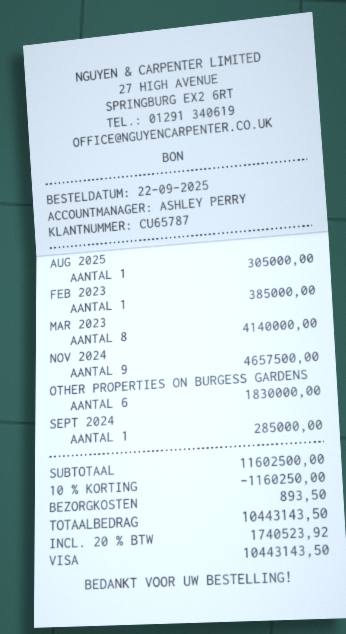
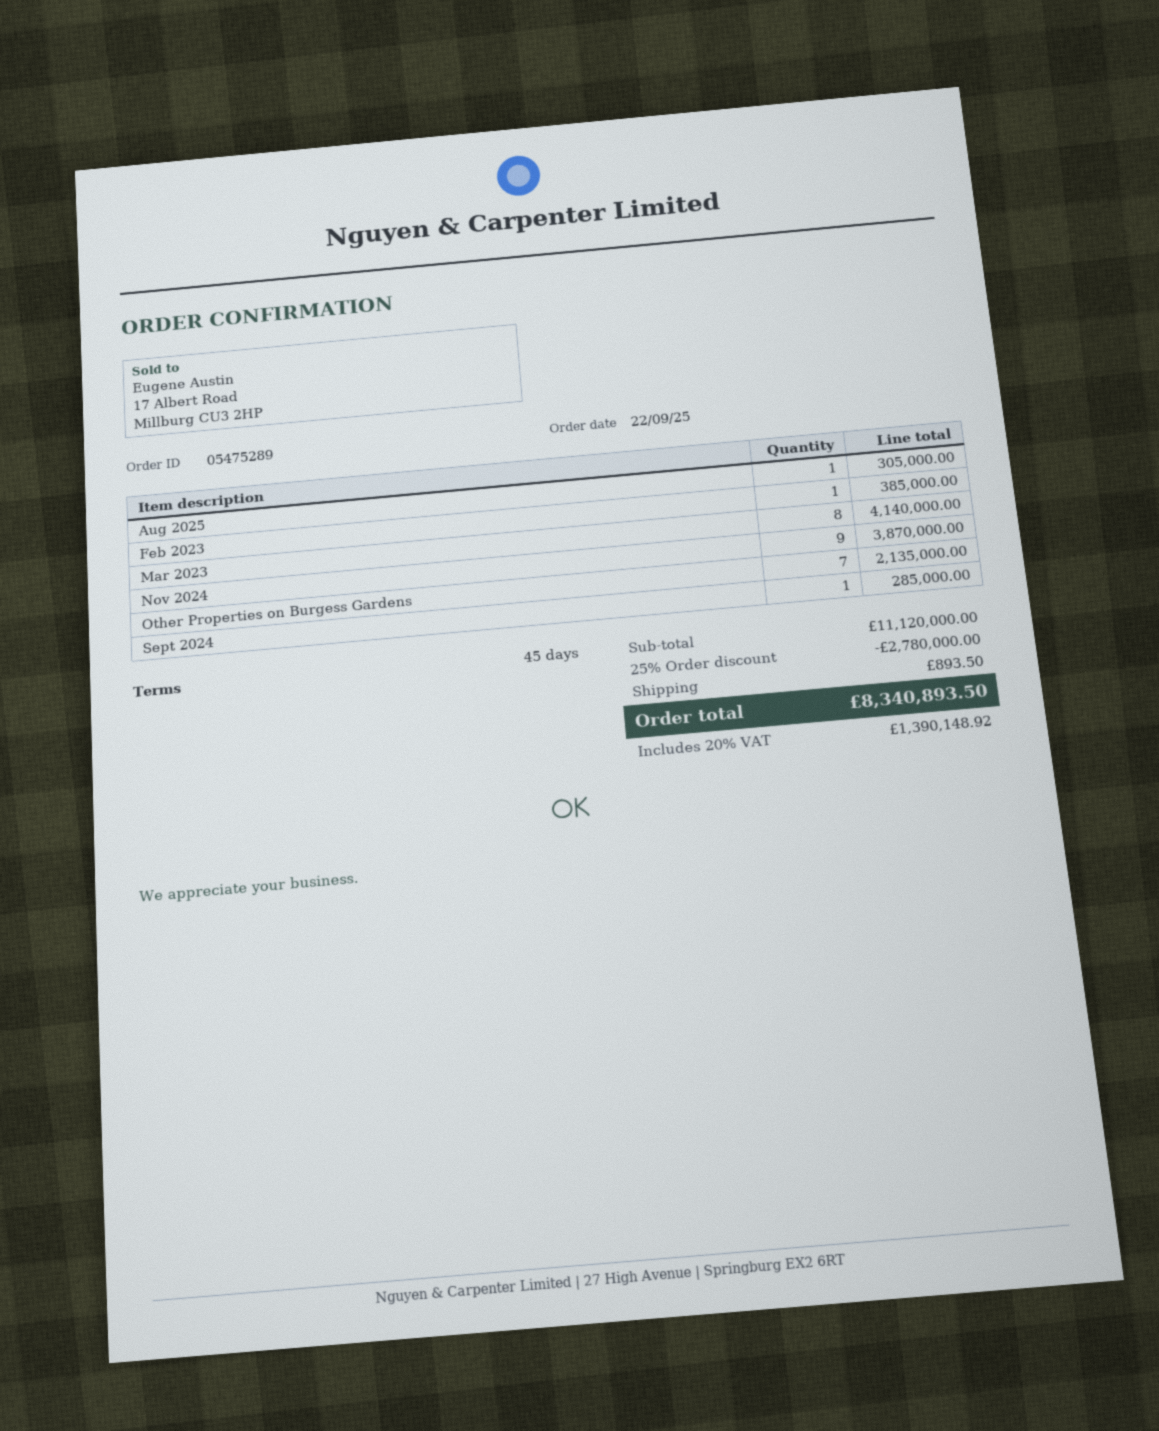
NOV 2024: 9 for 4657500.00 -> 9 for 3870000.00
OTHER PROPERTIES ON BURGESS GARDENS: 6 for 1830000.00 -> 7 for 2135000.00
subtotal: 11602500.00 -> 11120000.00
discount: 10% = 1160250.00 -> 25% = 2780000.00
tax: 20% = 1740523.92 -> 20% = 1390148.92
total: 10443143.50 -> 8340893.50

